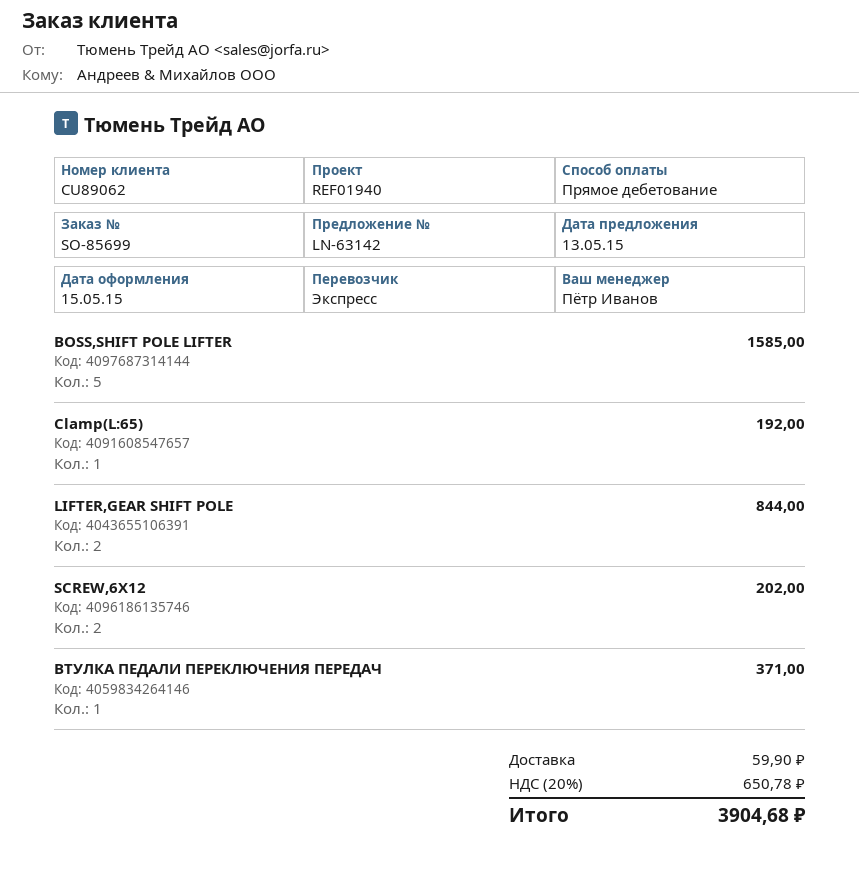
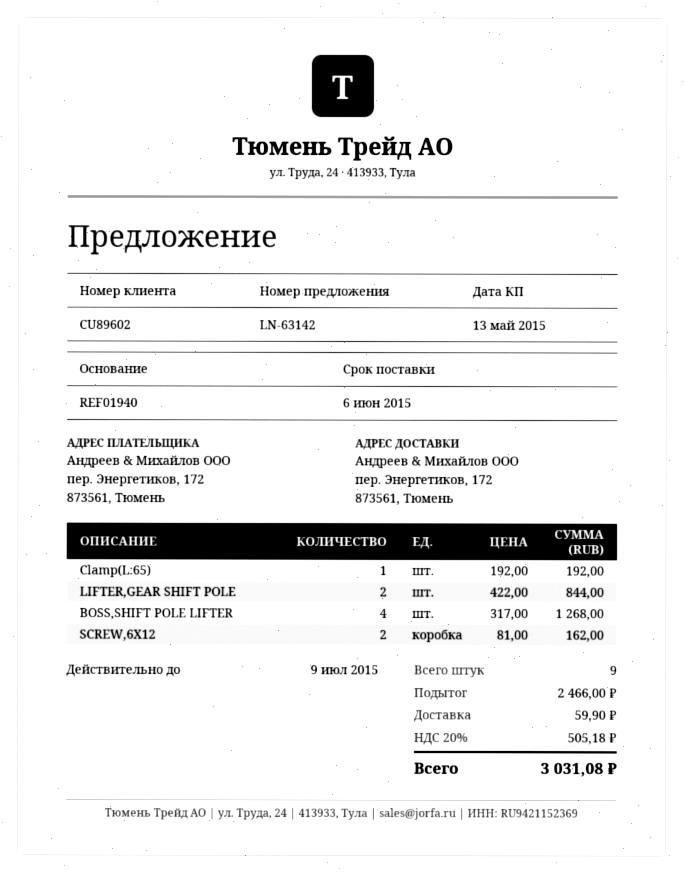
customer number: CU89062 -> CU89602
BOSS,SHIFT POLE LIFTER: 5 for 1585.00 -> 4 for 1268.00
SCREW,6X12: 2 for 202.00 -> 2 for 162.00
ВТУЛКА ПЕДАЛИ ПЕРЕКЛЮЧЕНИЯ ПЕРЕДАЧ: 1 for 371.00 -> none
tax: 20% = 650.78 -> 20% = 505.18
total: 3904.68 -> 3031.08

